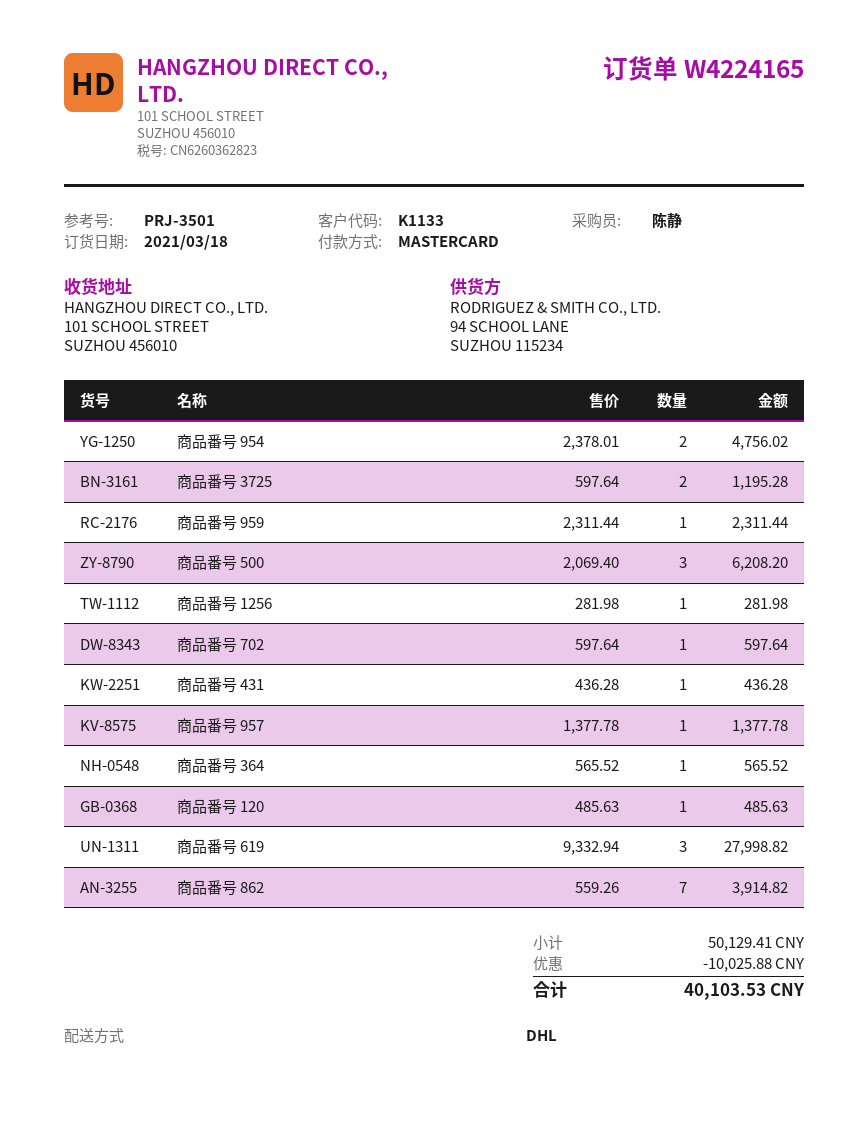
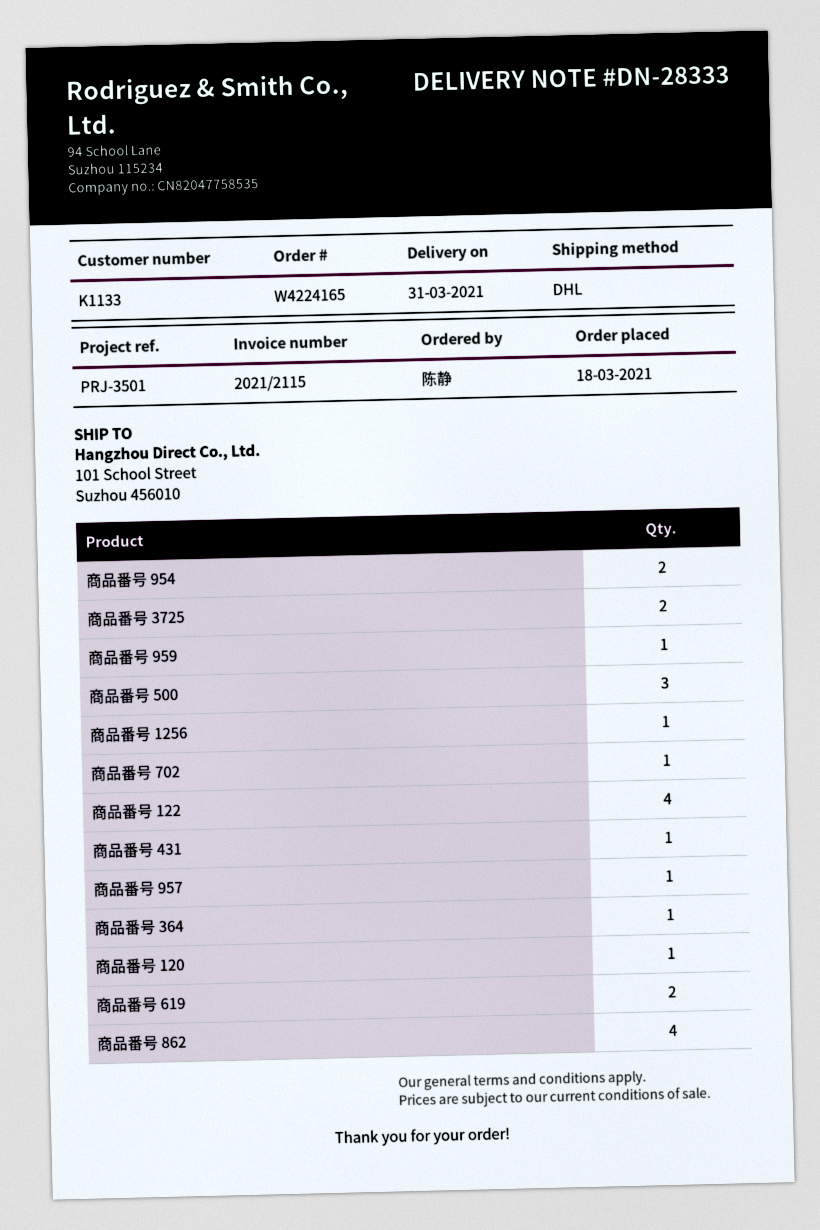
商品番号 619: 3 -> 2
商品番号 862: 7 -> 4
商品番号 122: none -> 4

